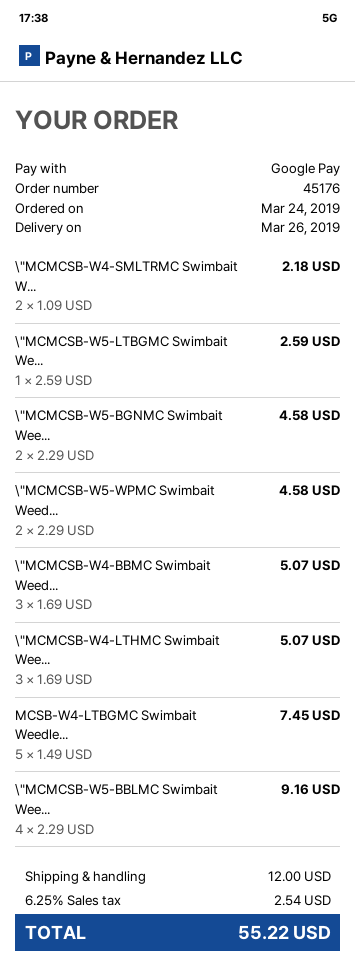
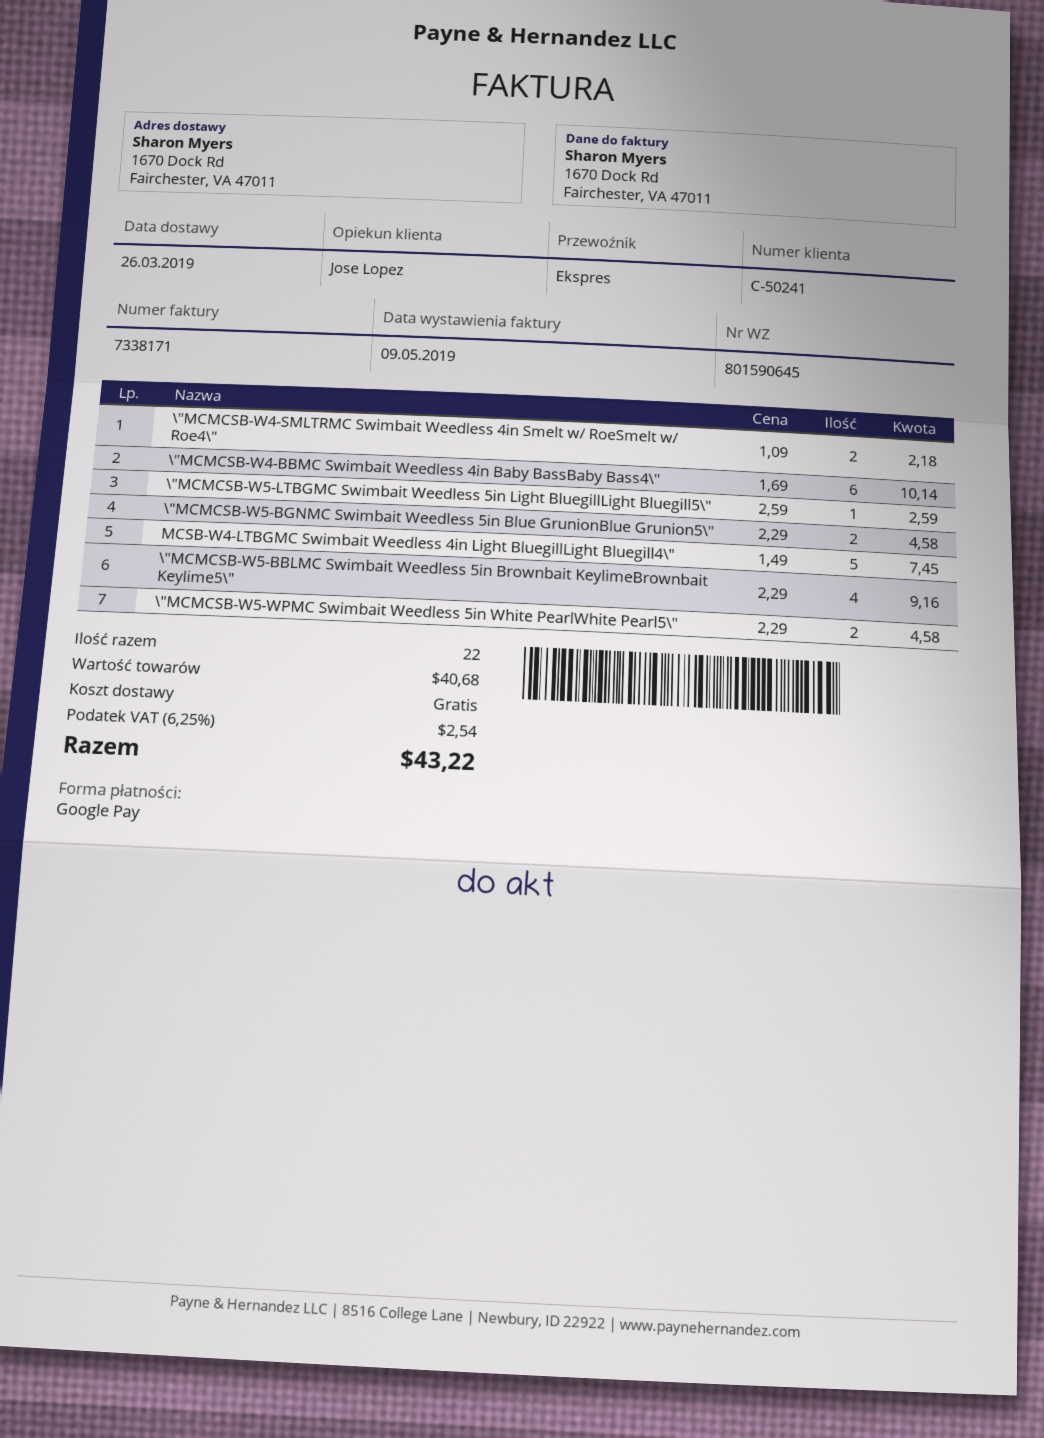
\"MCMCSB-W4-BBMC Swimbait Weed...: 3 x 1.69 = 5.07 -> 6 x 1.69 = 10.14
\"MCMCSB-W4-LTHMC Swimbait Wee...: 3 x 1.69 = 5.07 -> none
shipping: 12.00 -> 0.00
total: 55.22 -> 43.22

